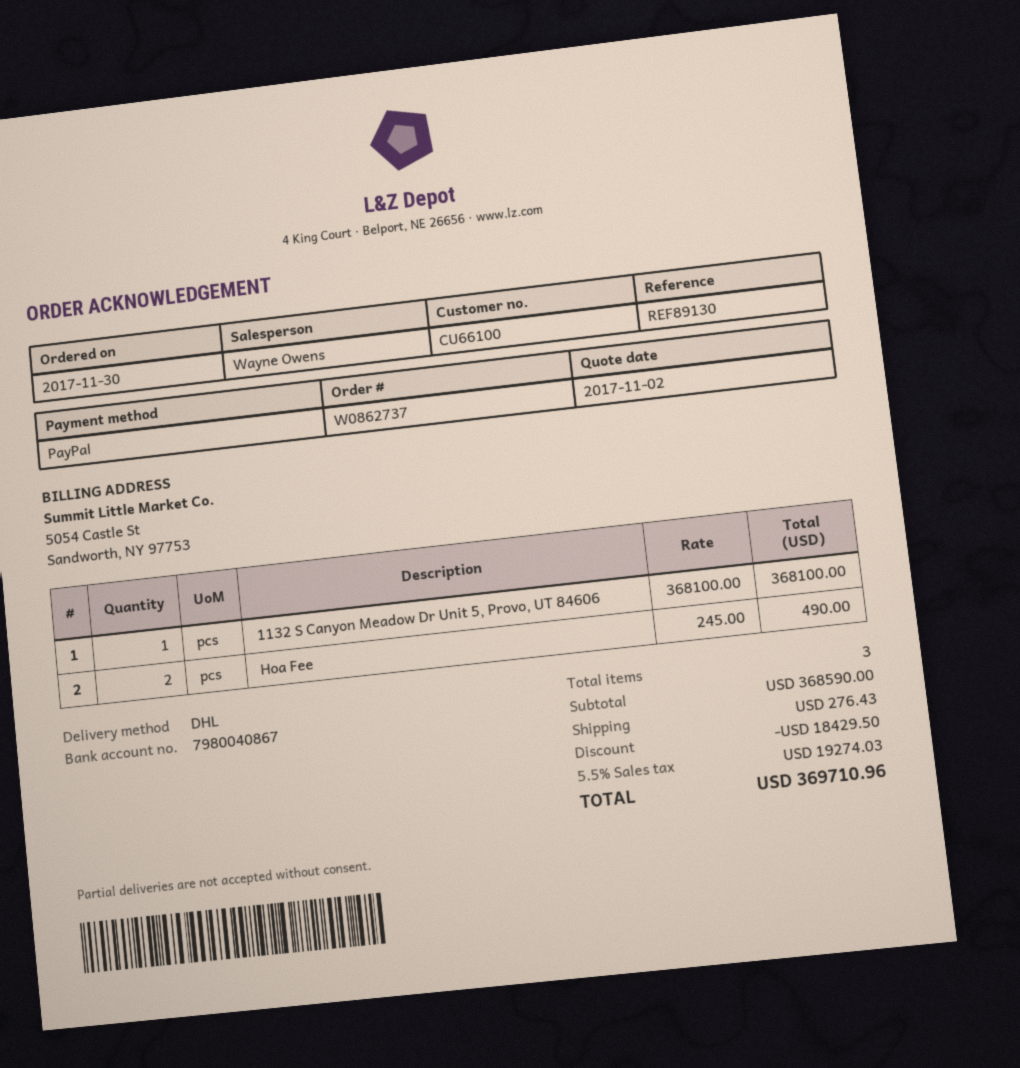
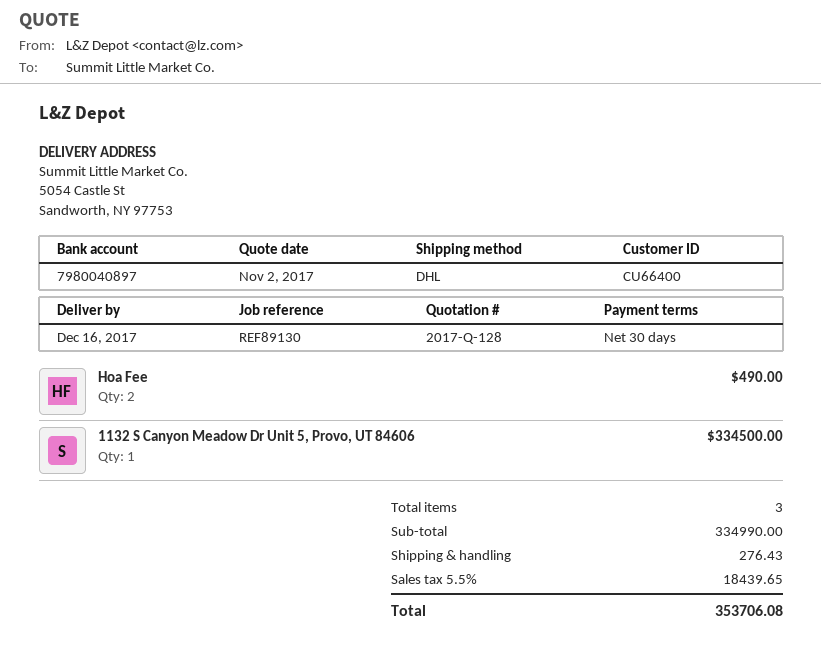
customer number: CU66100 -> CU66400
bank account: 7980040867 -> 7980040897
1132 S Canyon Meadow Dr Unit 5, Provo, UT 84606: 1 for 368100.00 -> 1 for 334500.00
subtotal: 368590.00 -> 334990.00
discount: 18429.50 -> none
tax: 5.5% = 19274.03 -> 5.5% = 18439.65
total: 369710.96 -> 353706.08

